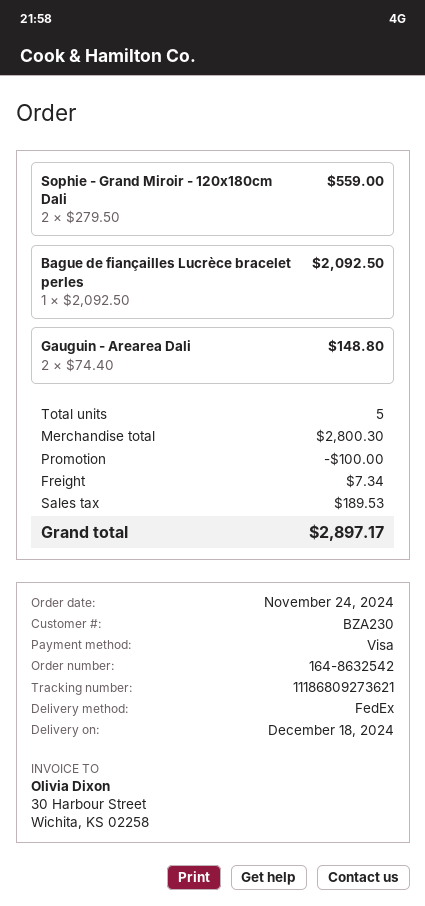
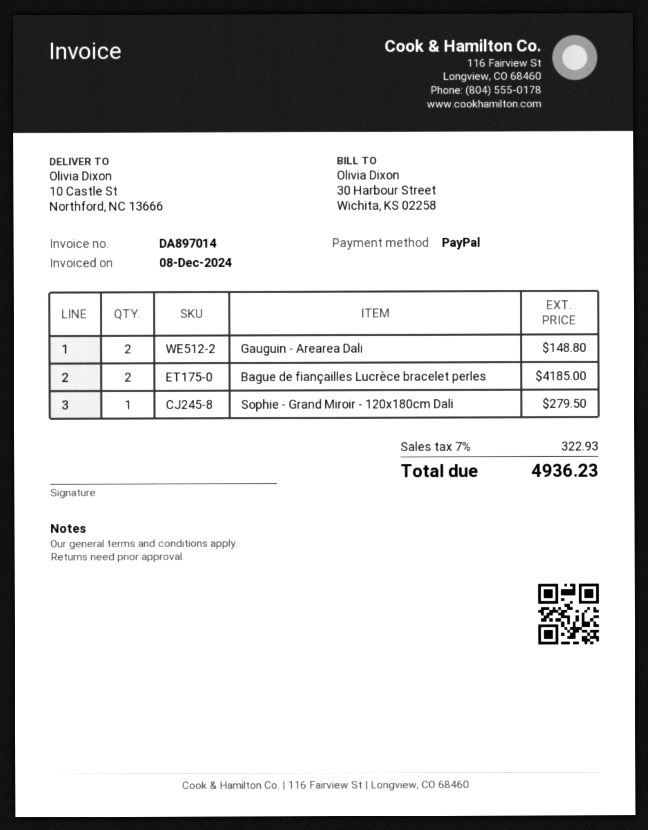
payment method: Visa -> PayPal
Sophie - Grand Miroir - 120x180cm Dali: 2 for 559.00 -> 1 for 279.50
Bague de fiançailles Lucrèce bracelet perles: 1 for 2092.50 -> 2 for 4185.00
discount: 100.00 -> none
shipping: 7.34 -> none
tax: 189.53 -> 322.93
total: 2897.17 -> 4936.23

